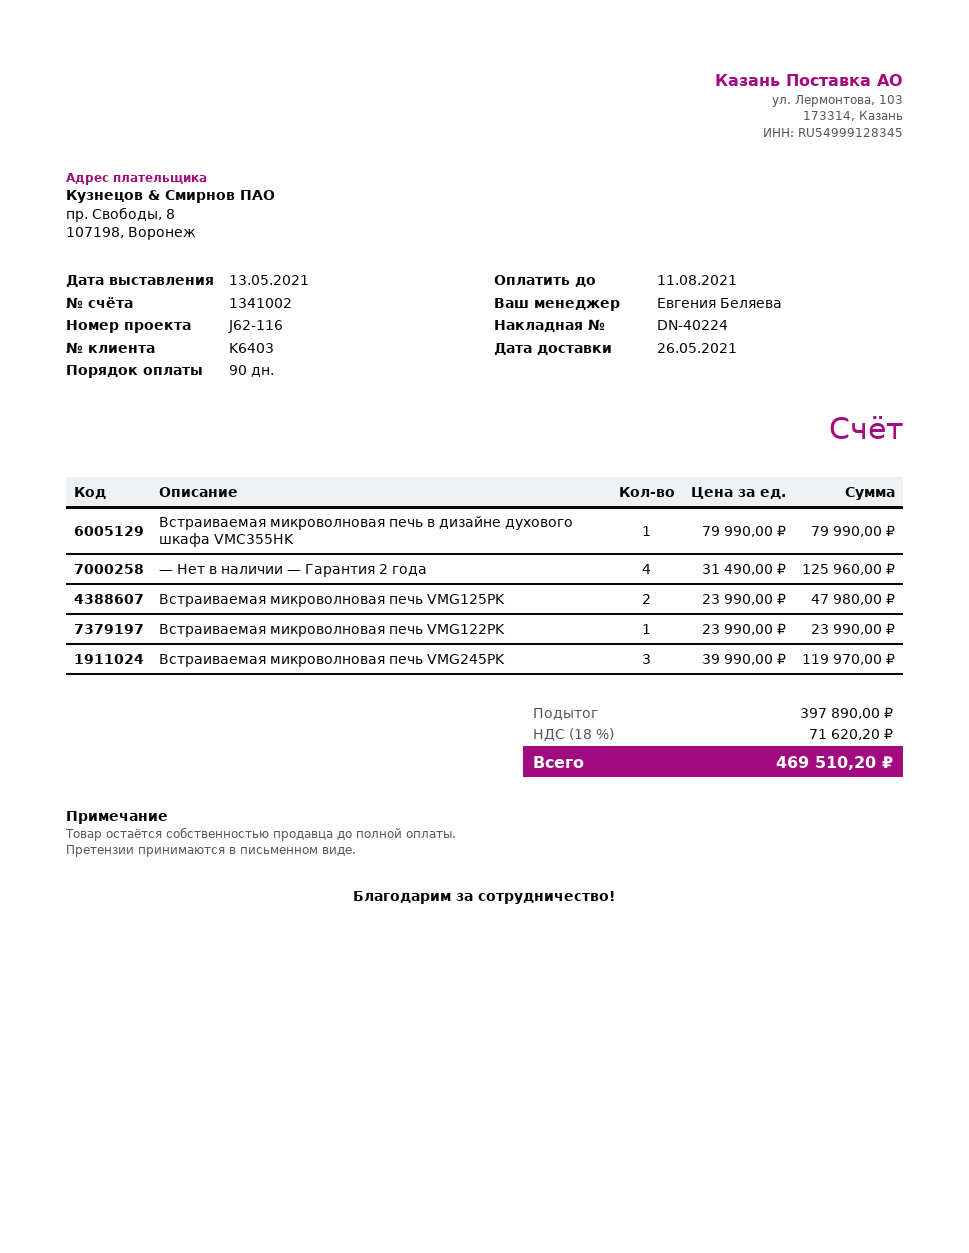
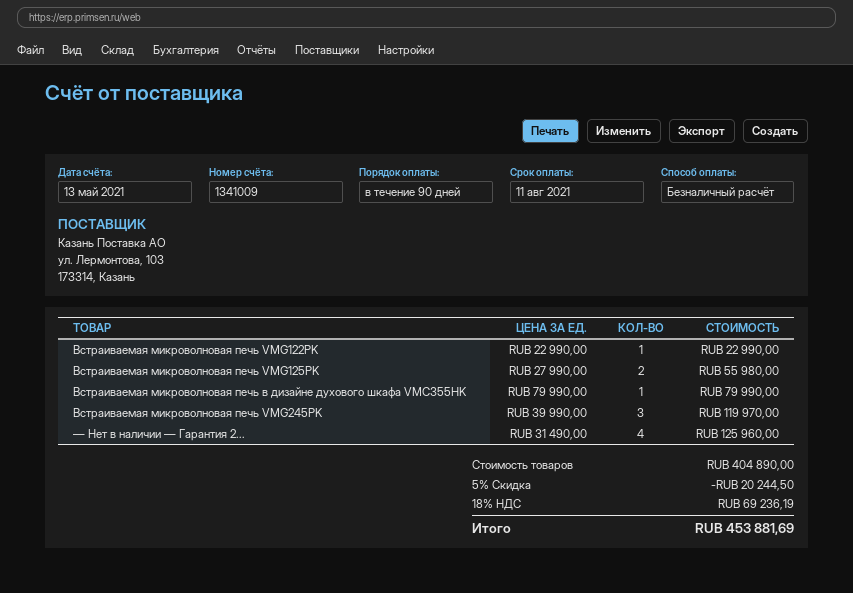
invoice number: 1341002 -> 1341009
Встраиваемая микроволновая печь VMG125PK: 2 x 23990.00 = 47980.00 -> 2 x 27990.00 = 55980.00
Встраиваемая микроволновая печь VMG122PK: 1 x 23990.00 = 23990.00 -> 1 x 22990.00 = 22990.00
subtotal: 397890.00 -> 404890.00
discount: none -> 5% = 20244.50
tax: 18% = 71620.20 -> 18% = 69236.19
total: 469510.20 -> 453881.69

